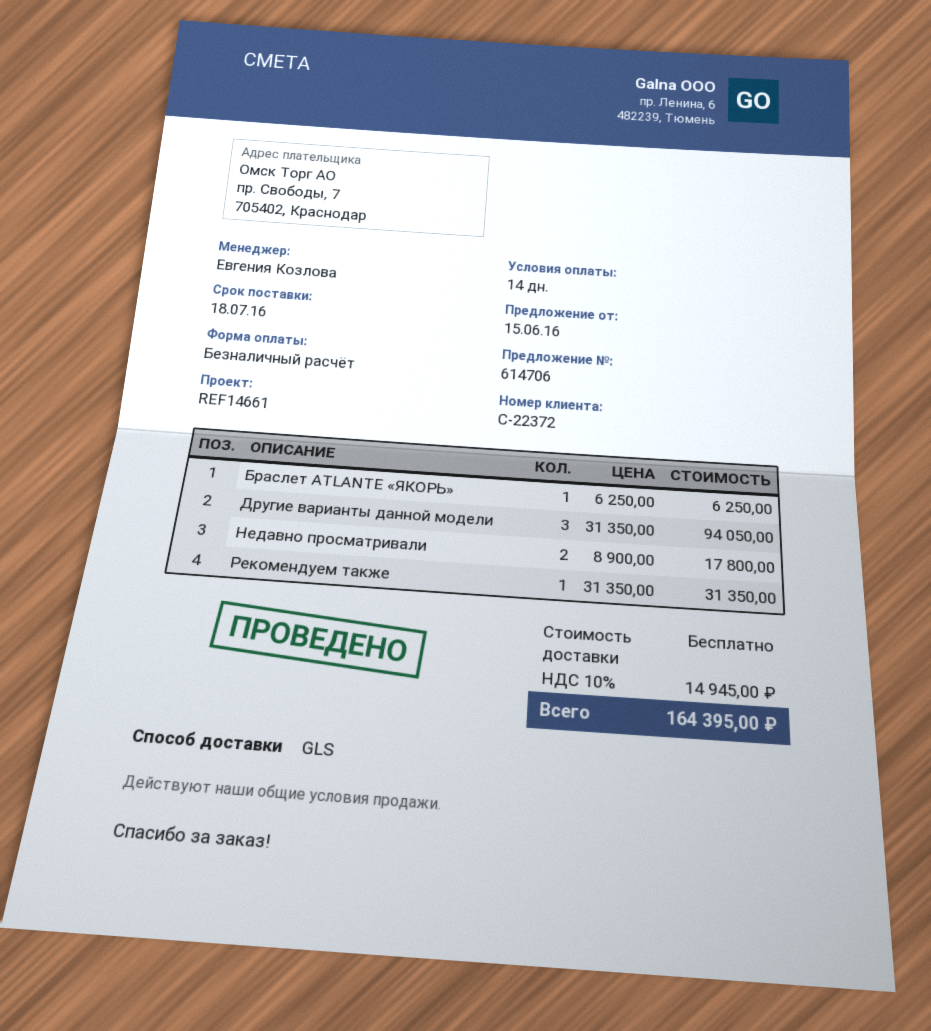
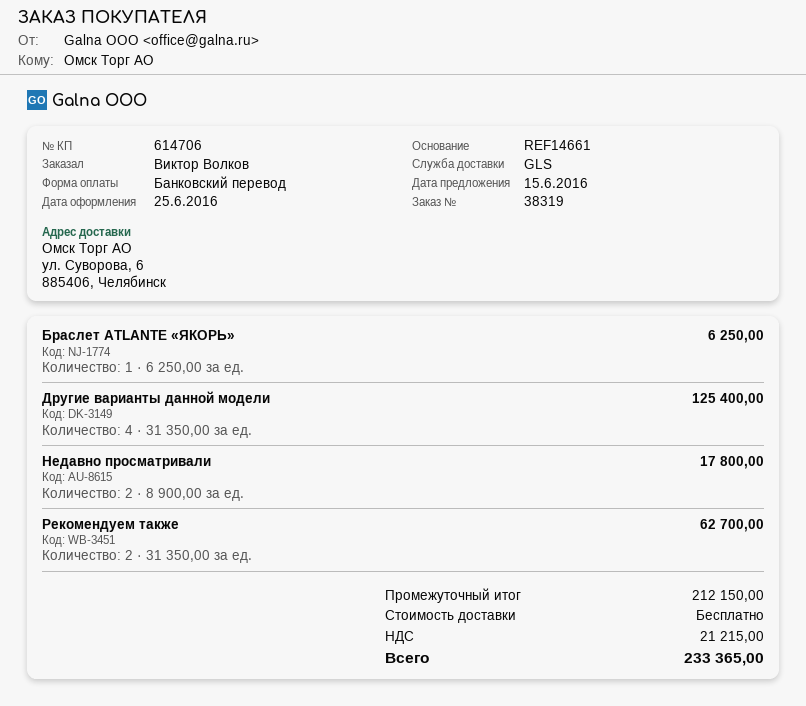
Другие варианты данной модели: 3 x 31350.00 = 94050.00 -> 4 x 31350.00 = 125400.00
Рекомендуем также: 1 x 31350.00 = 31350.00 -> 2 x 31350.00 = 62700.00
tax: 14945.00 -> 21215.00
total: 164395.00 -> 233365.00

